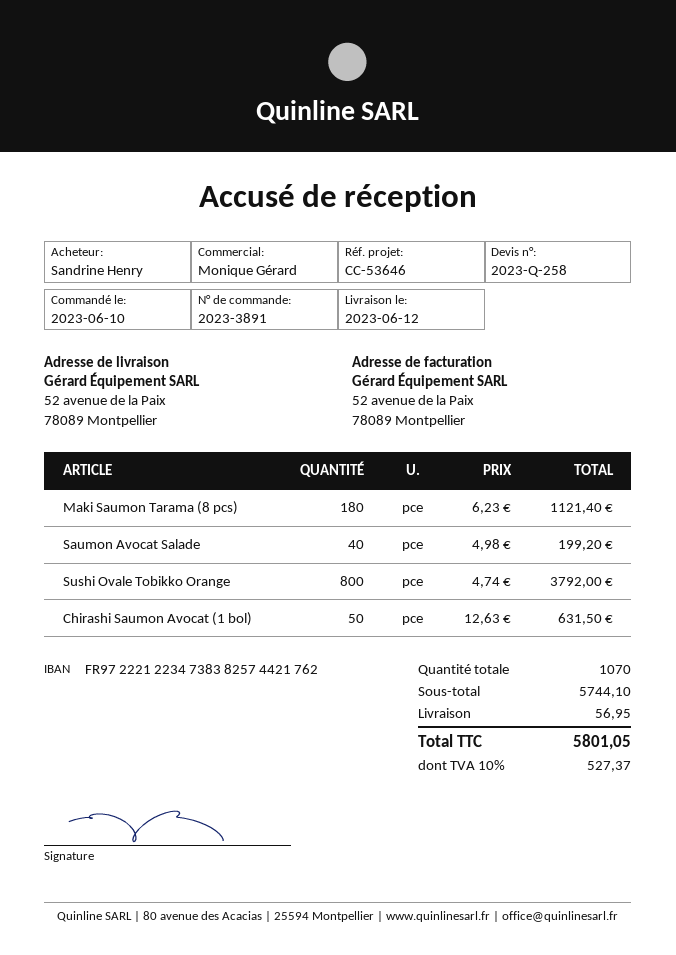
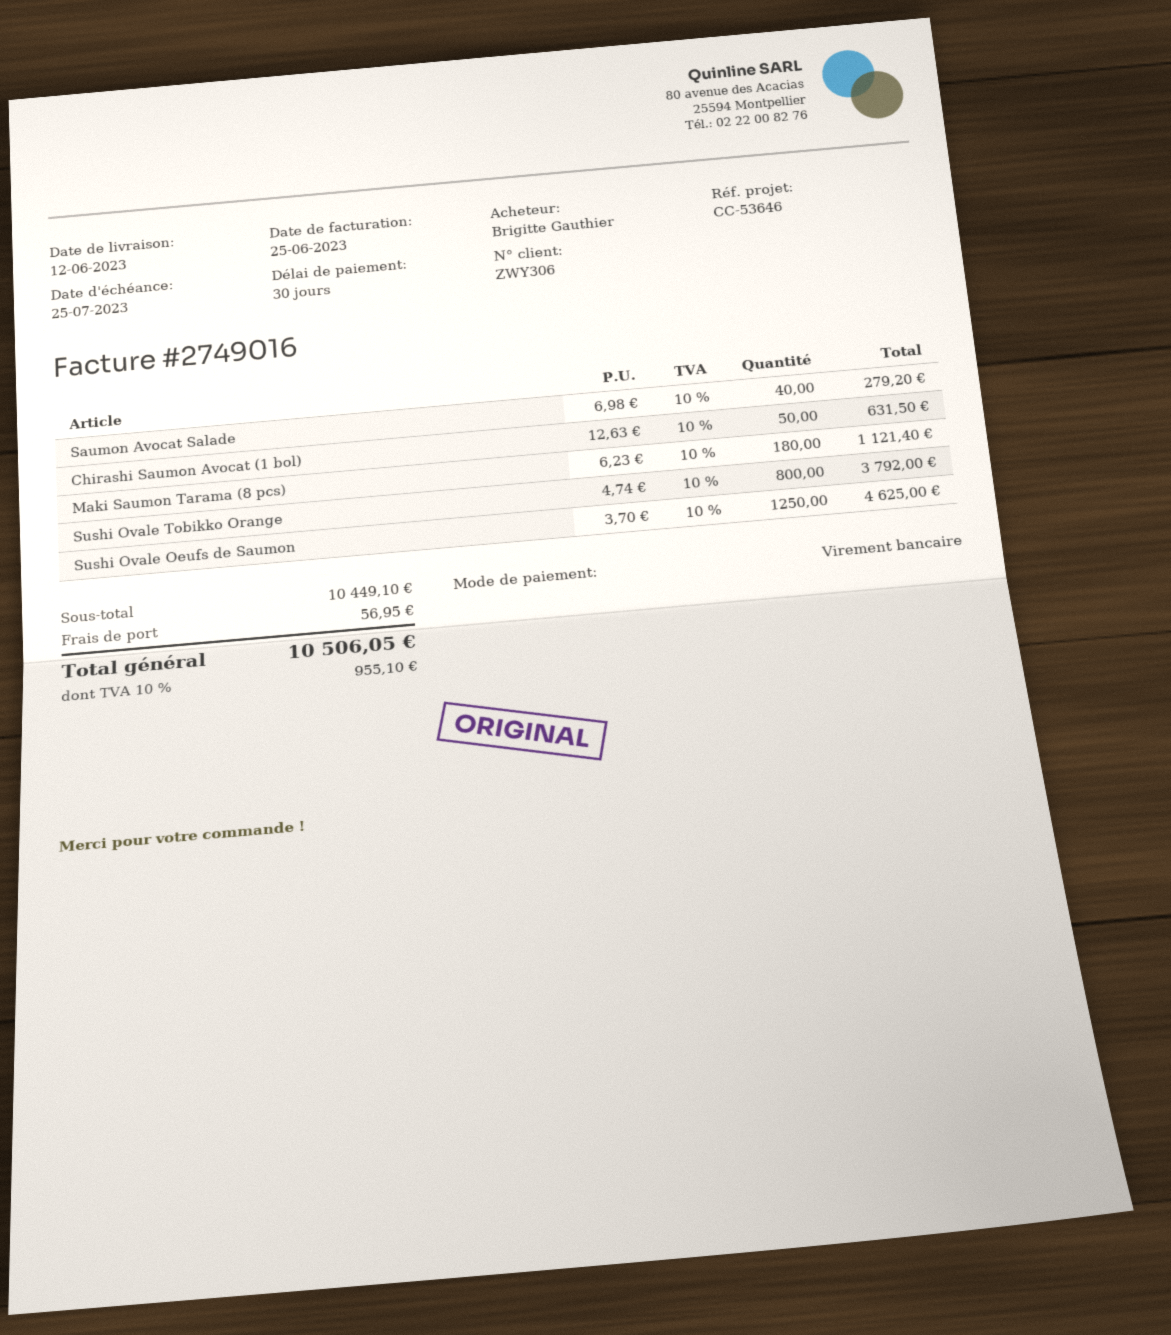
ordered by: Sandrine Henry -> Brigitte Gauthier
Saumon Avocat Salade: 40 x 4.98 = 199.20 -> 40 x 6.98 = 279.20
Sushi Ovale Oeufs de Saumon: none -> 1250 x 3.70 = 4625.00
subtotal: 5744.10 -> 10449.10
tax: 10% = 527.37 -> 10% = 955.10
total: 5801.05 -> 10506.05

